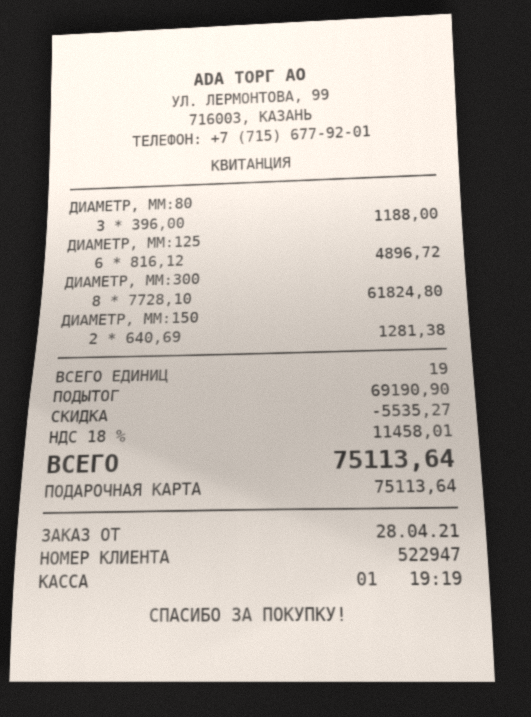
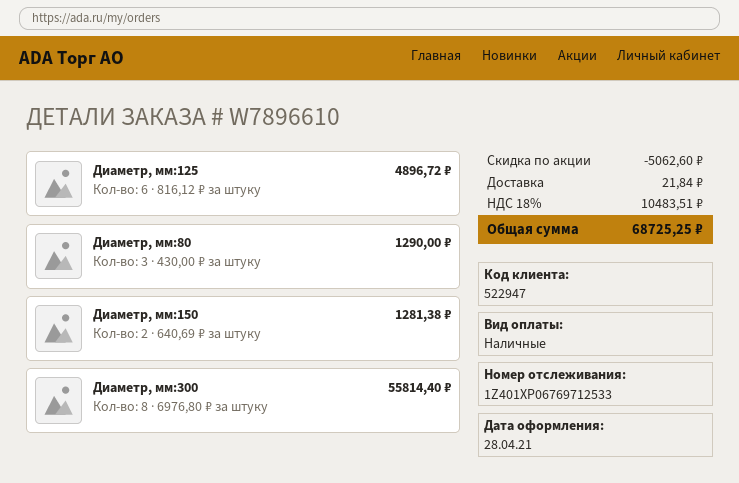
payment method: gift card -> cash
ДИАМЕТР, ММ:80: 3 x 396.00 = 1188.00 -> 3 x 430.00 = 1290.00
ДИАМЕТР, ММ:300: 8 x 7728.10 = 61824.80 -> 8 x 6976.80 = 55814.40
discount: 5535.27 -> 5062.60
shipping: none -> 21.84
tax: 18% = 11458.01 -> 18% = 10483.51
total: 75113.64 -> 68725.25

